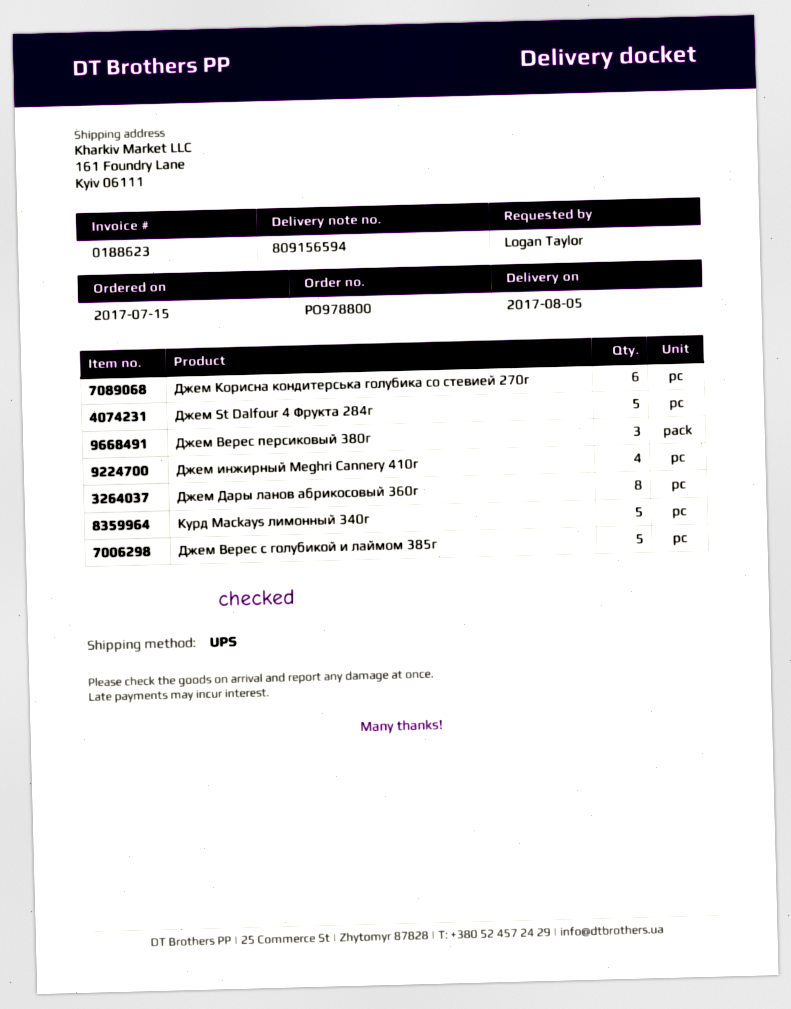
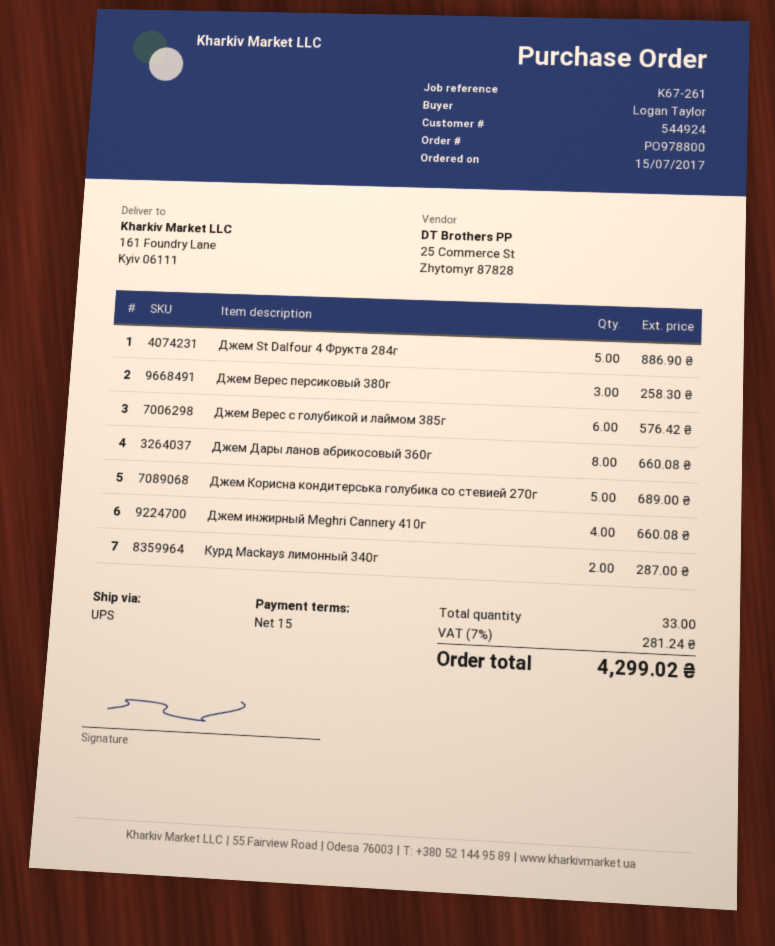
Джем Корисна кондитерська голубика со стевией 270г: 6 -> 5
Курд Mackays лимонный 340г: 5 -> 2
Джем Верес с голубикой и лаймом 385г: 5 -> 6

